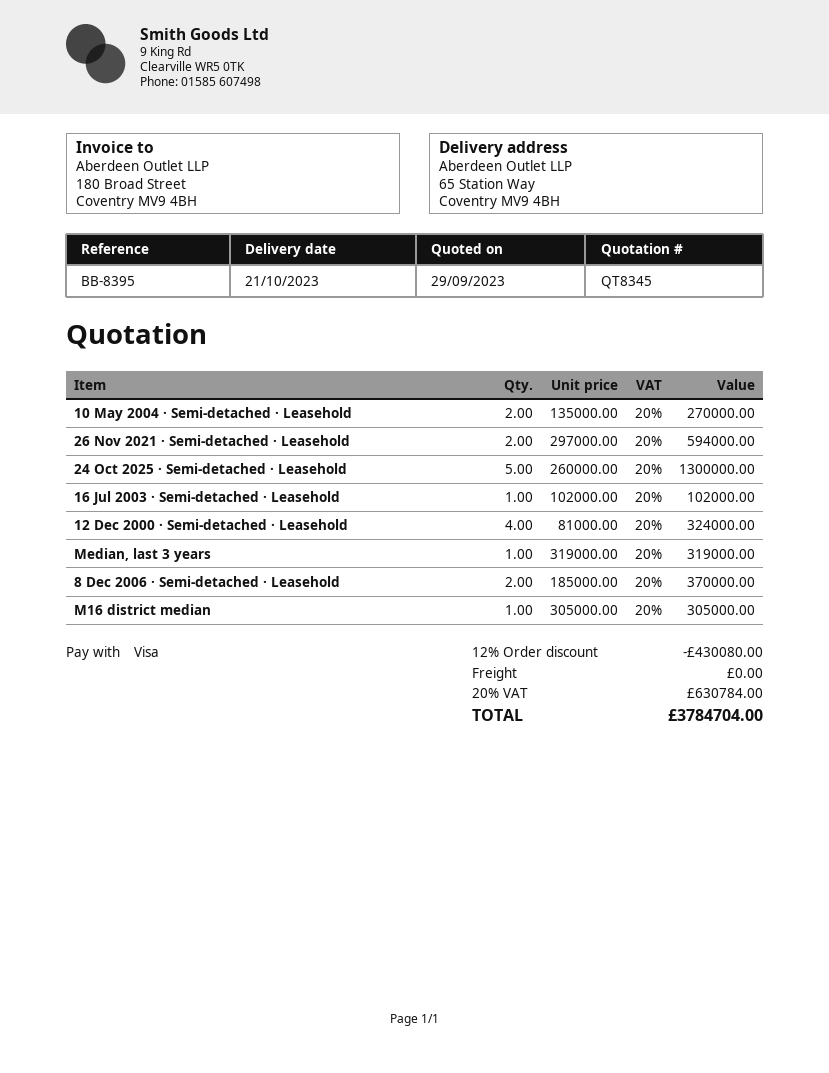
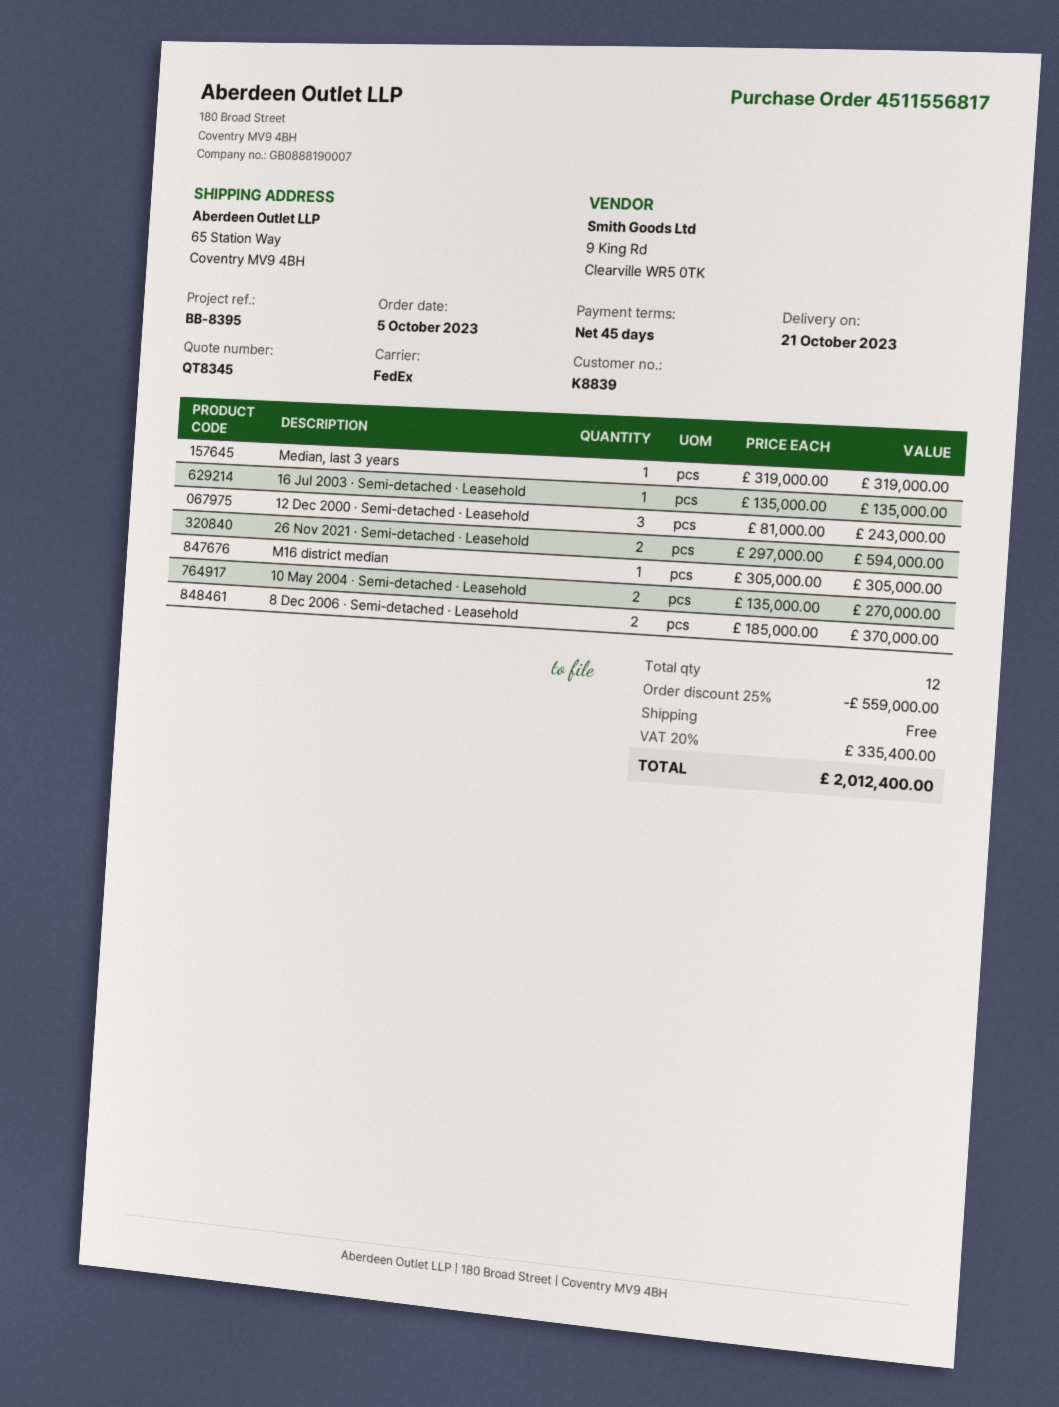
24 Oct 2025 · Semi-detached · Leasehold: 5 x 260000.00 = 1300000.00 -> none
16 Jul 2003 · Semi-detached · Leasehold: 1 x 102000.00 = 102000.00 -> 1 x 135000.00 = 135000.00
12 Dec 2000 · Semi-detached · Leasehold: 4 x 81000.00 = 324000.00 -> 3 x 81000.00 = 243000.00
discount: 12% = 430080.00 -> 25% = 559000.00
tax: 20% = 630784.00 -> 20% = 335400.00
total: 3784704.00 -> 2012400.00

